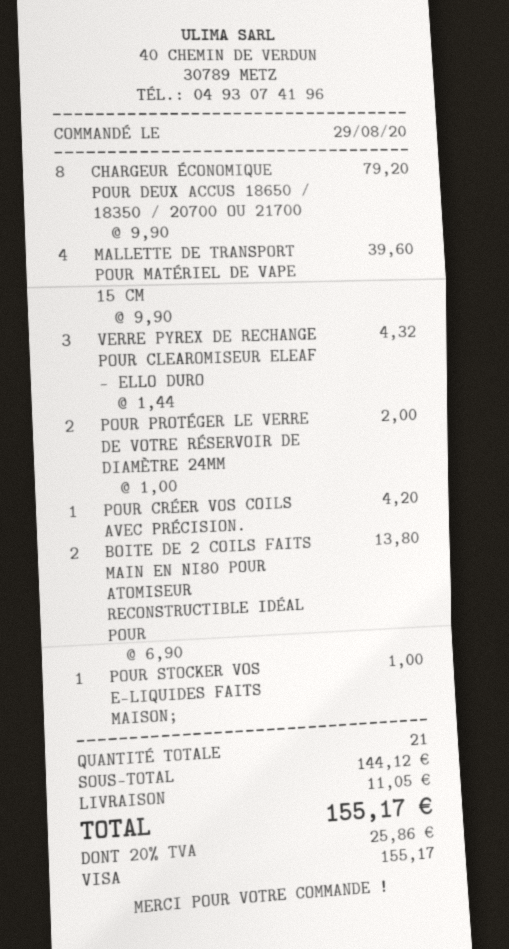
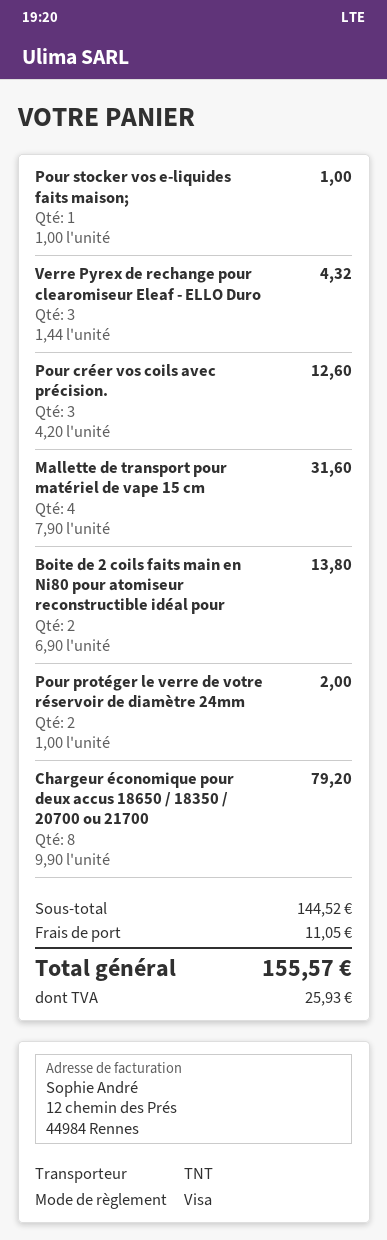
MALLETTE DE TRANSPORT POUR MATÉRIEL DE VAPE 15 CM: 4 x 9.90 = 39.60 -> 4 x 7.90 = 31.60
POUR CRÉER VOS COILS AVEC PRÉCISION.: 1 x 4.20 = 4.20 -> 3 x 4.20 = 12.60
subtotal: 144.12 -> 144.52
tax: 25.86 -> 25.93
total: 155.17 -> 155.57

